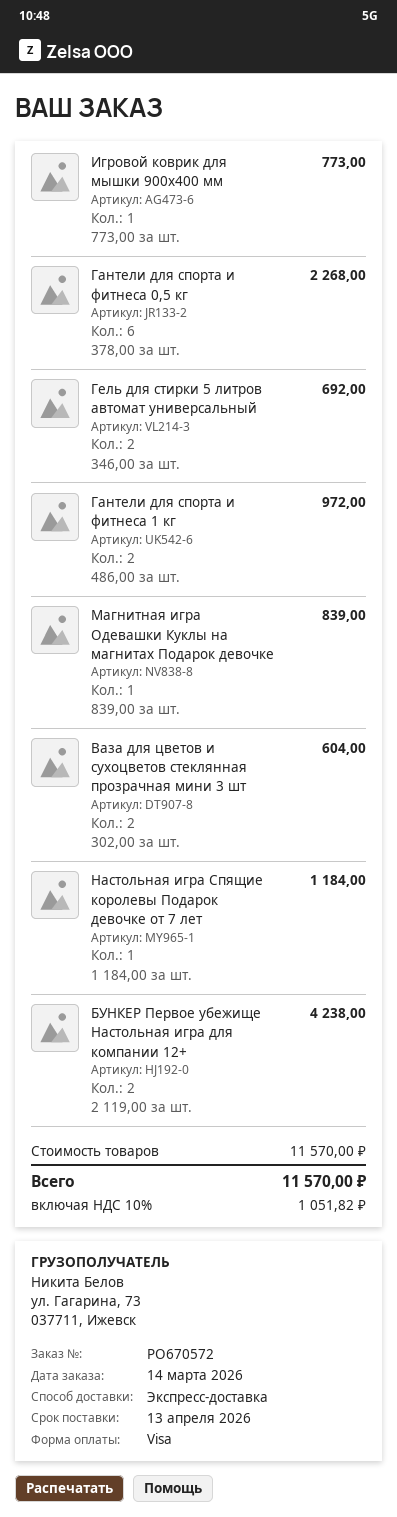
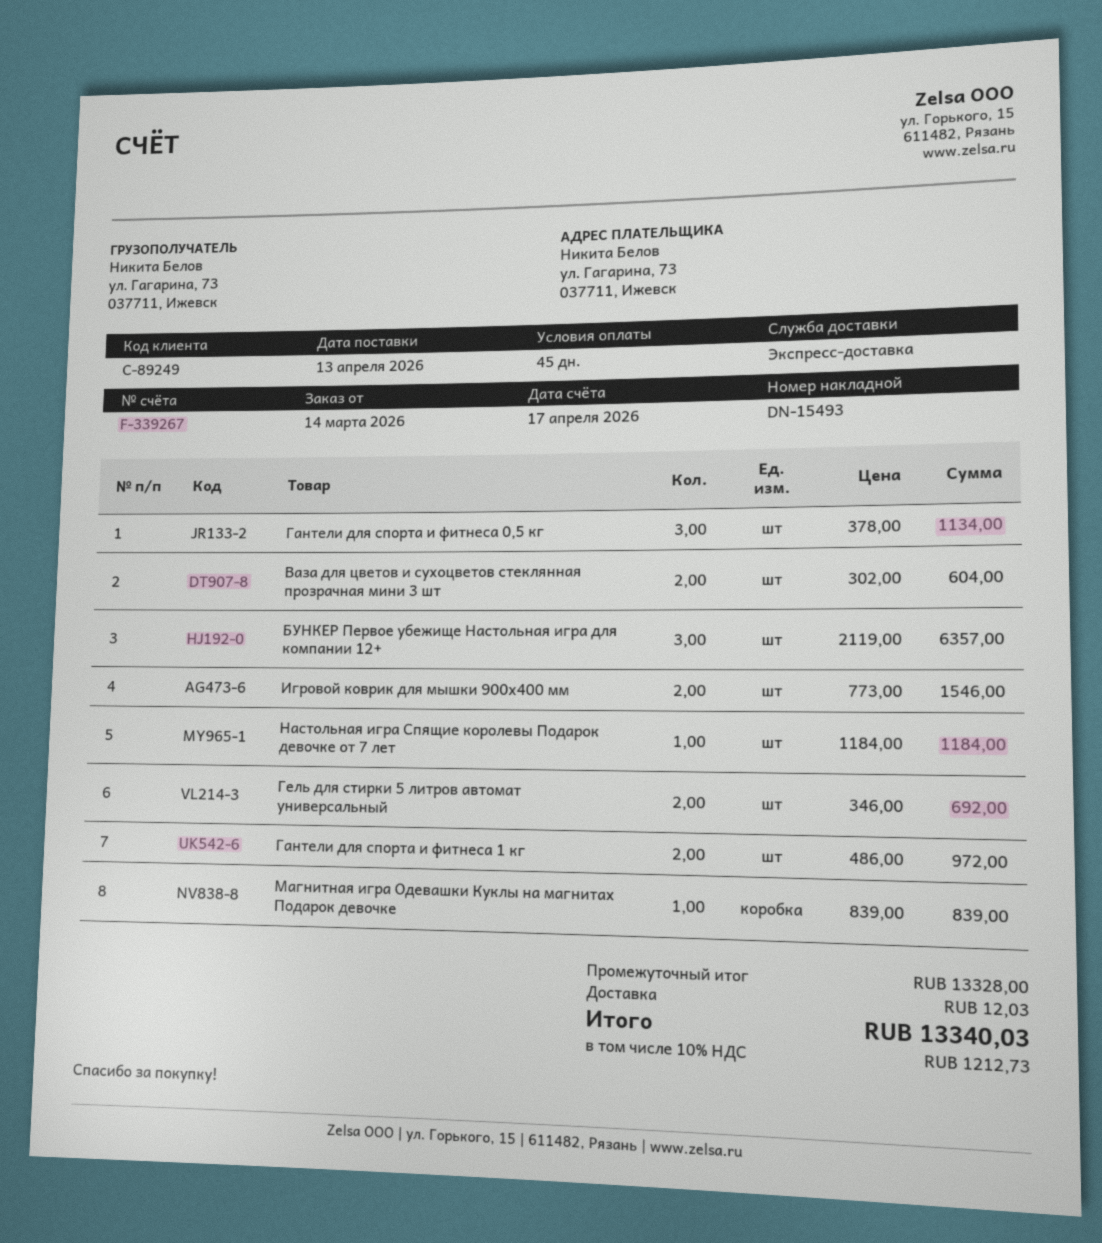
Игровой коврик для мышки 900х400 мм: 1 x 773.00 = 773.00 -> 2 x 773.00 = 1546.00
Гантели для спорта и фитнеса 0,5 кг: 6 x 378.00 = 2268.00 -> 3 x 378.00 = 1134.00
БУНКЕР Первое убежище Настольная игра для компании 12+: 2 x 2119.00 = 4238.00 -> 3 x 2119.00 = 6357.00
subtotal: 11570.00 -> 13328.00
shipping: none -> 12.03
tax: 10% = 1051.82 -> 10% = 1212.73
total: 11570.00 -> 13340.03

